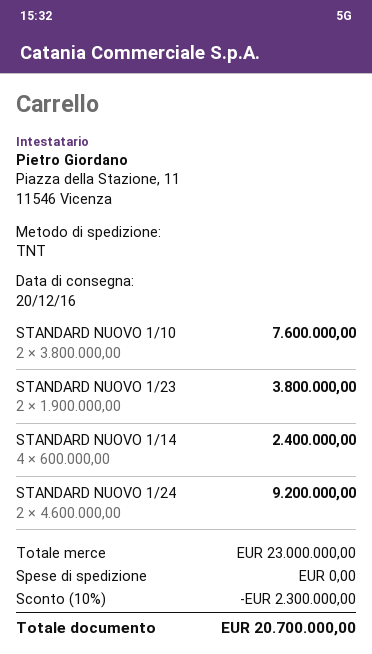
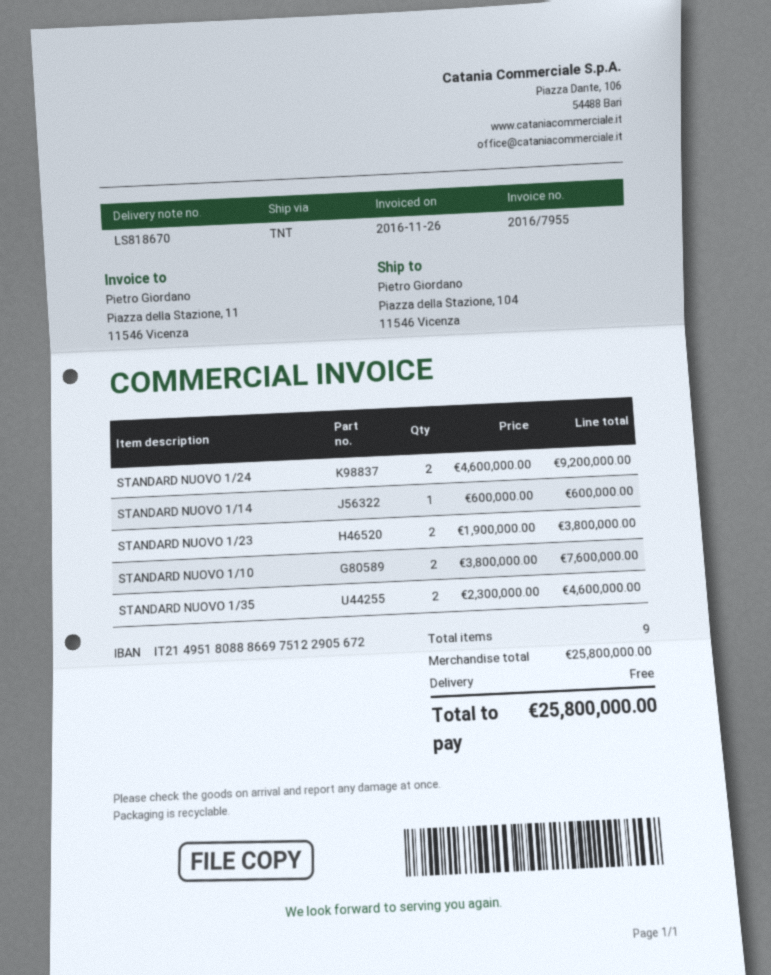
STANDARD NUOVO 1/14: 4 x 600000.00 = 2400000.00 -> 1 x 600000.00 = 600000.00
STANDARD NUOVO 1/35: none -> 2 x 2300000.00 = 4600000.00
subtotal: 23000000.00 -> 25800000.00
discount: 10% = 2300000.00 -> none
total: 20700000.00 -> 25800000.00

